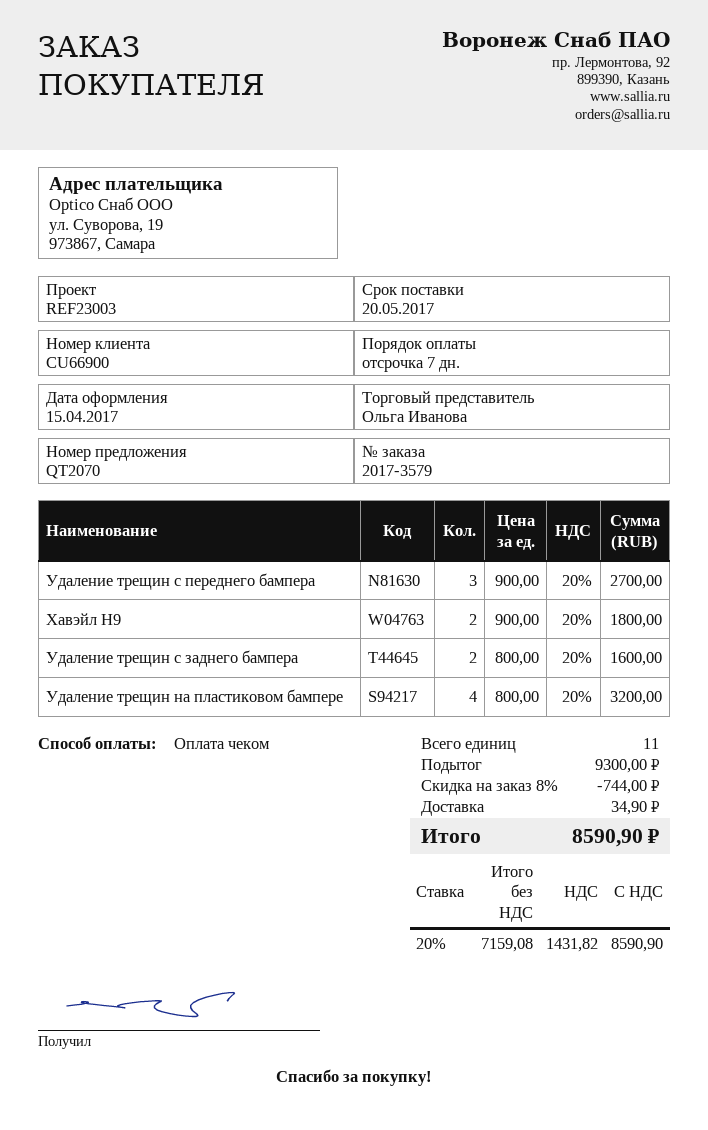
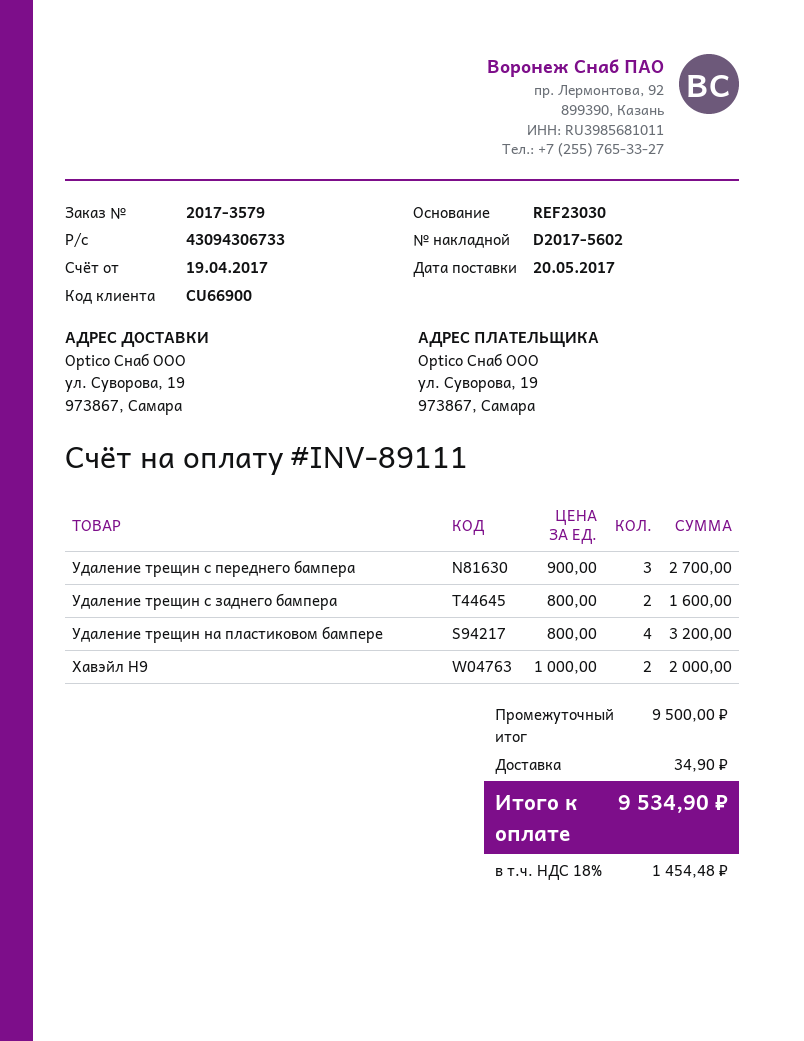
reference: REF23003 -> REF23030
Хавэйл Н9: 2 x 900.00 = 1800.00 -> 2 x 1000.00 = 2000.00
subtotal: 9300.00 -> 9500.00
discount: 8% = 744.00 -> none
tax: 20% = 1431.82 -> 18% = 1454.48
total: 8590.90 -> 9534.90

